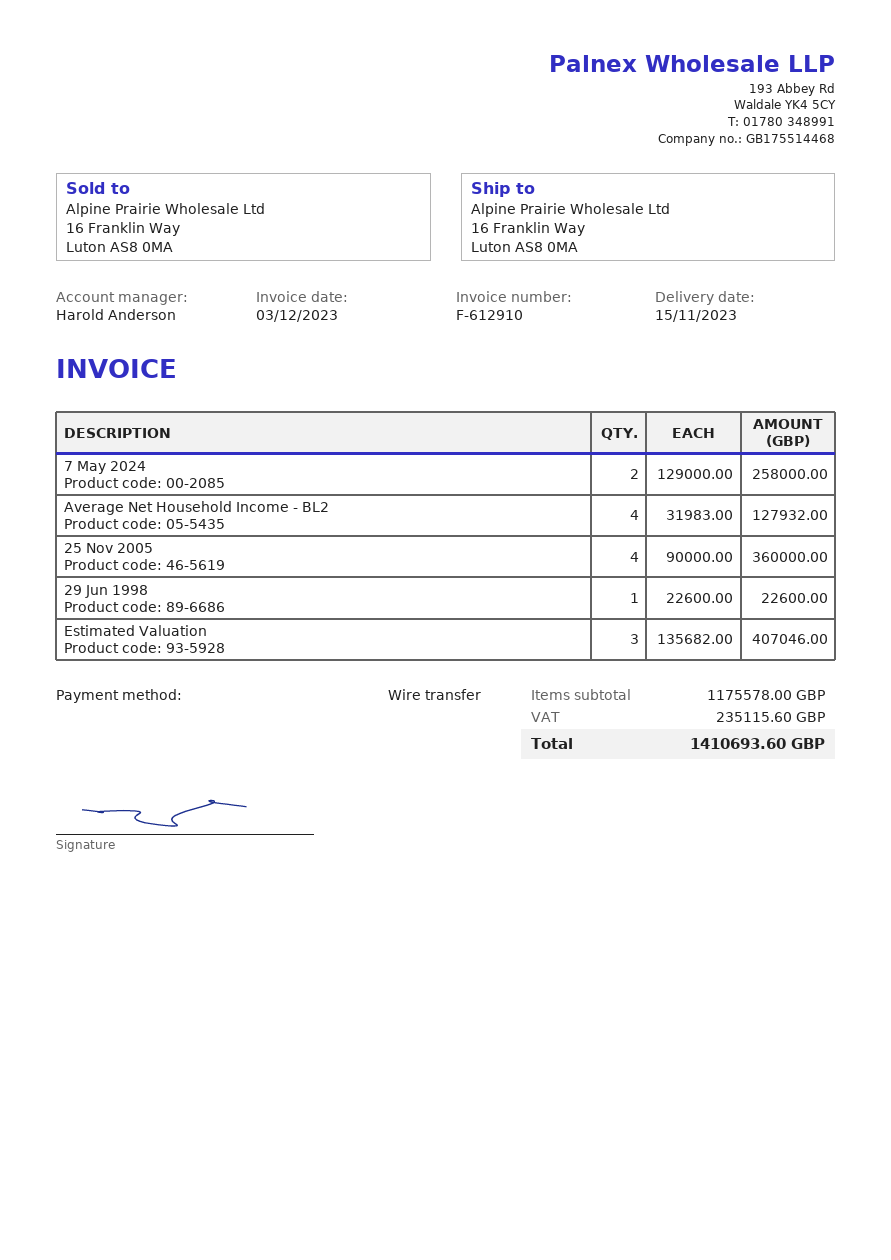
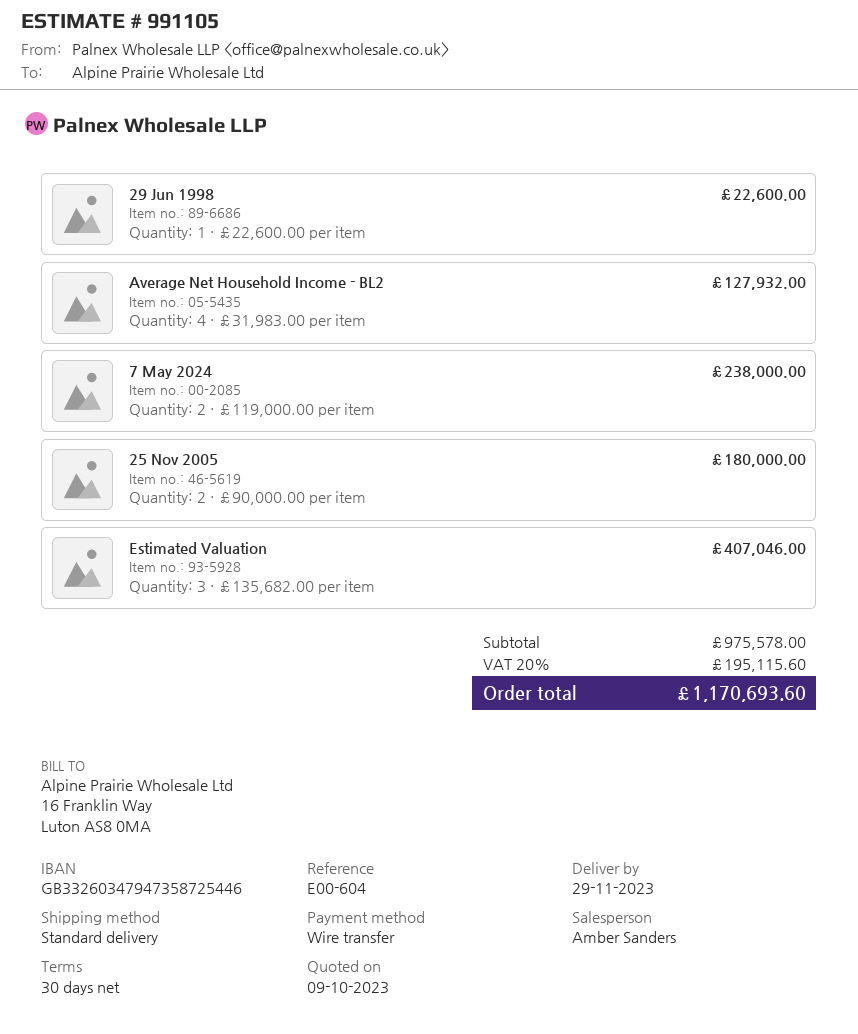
delivery date: 2023-11-15 -> 2023-11-29
sales rep: Harold Anderson -> Amber Sanders
7 May 2024: 2 x 129000.00 = 258000.00 -> 2 x 119000.00 = 238000.00
25 Nov 2005: 4 x 90000.00 = 360000.00 -> 2 x 90000.00 = 180000.00
subtotal: 1175578.00 -> 975578.00
tax: 235115.60 -> 195115.60
total: 1410693.60 -> 1170693.60

